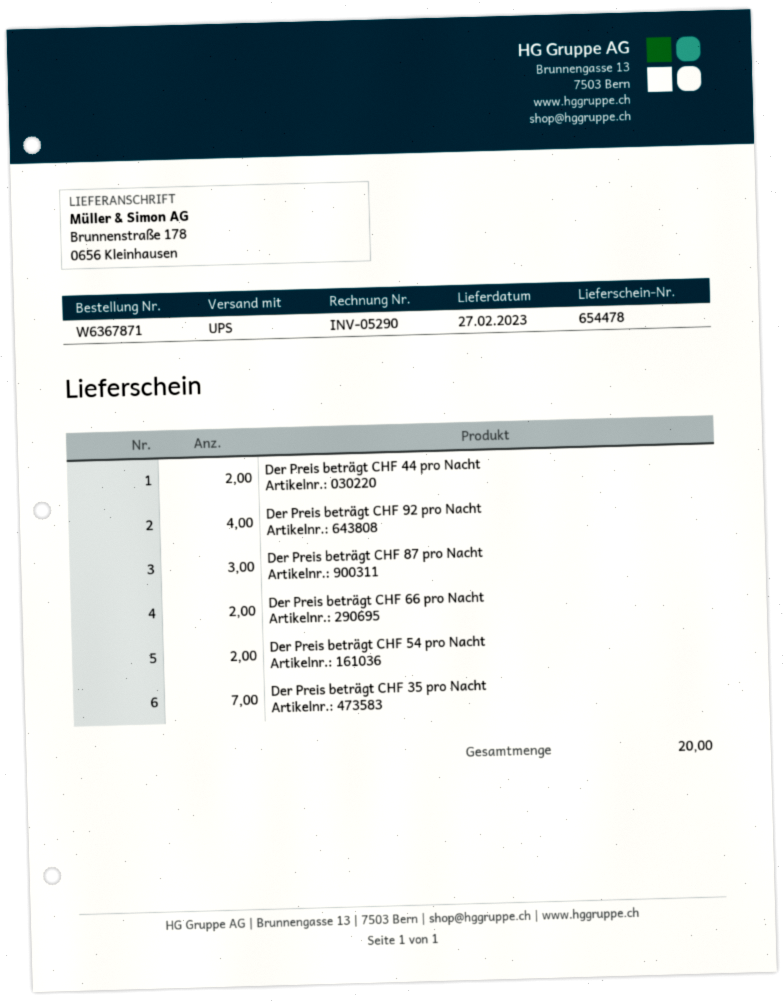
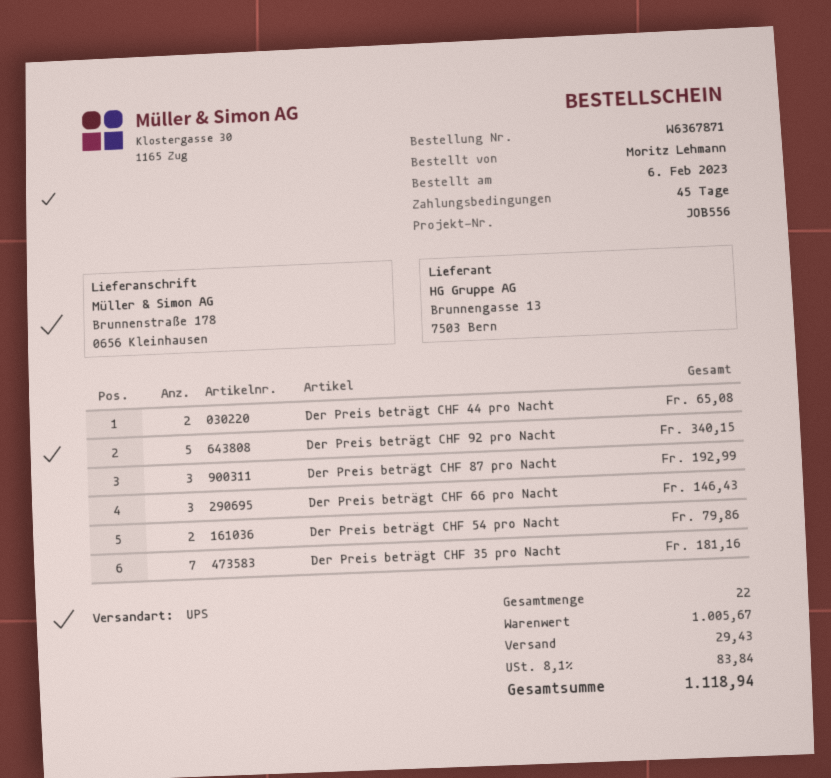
Der Preis beträgt CHF 92 pro Nacht: 4 -> 5
Der Preis beträgt CHF 66 pro Nacht: 2 -> 3
total quantity: 20 -> 22

